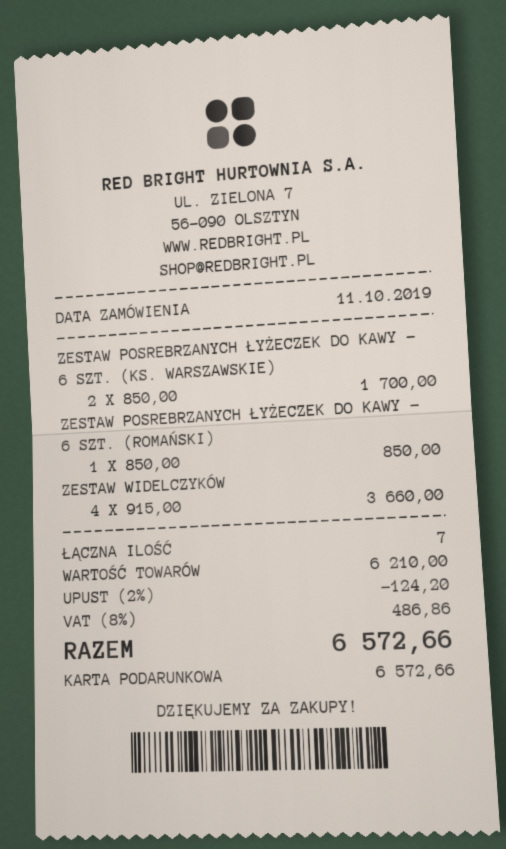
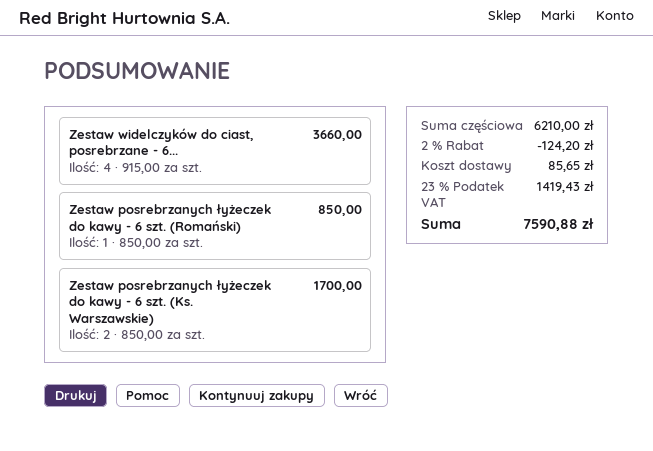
shipping: none -> 85.65
tax: 8% = 486.86 -> 23% = 1419.43
total: 6572.66 -> 7590.88

